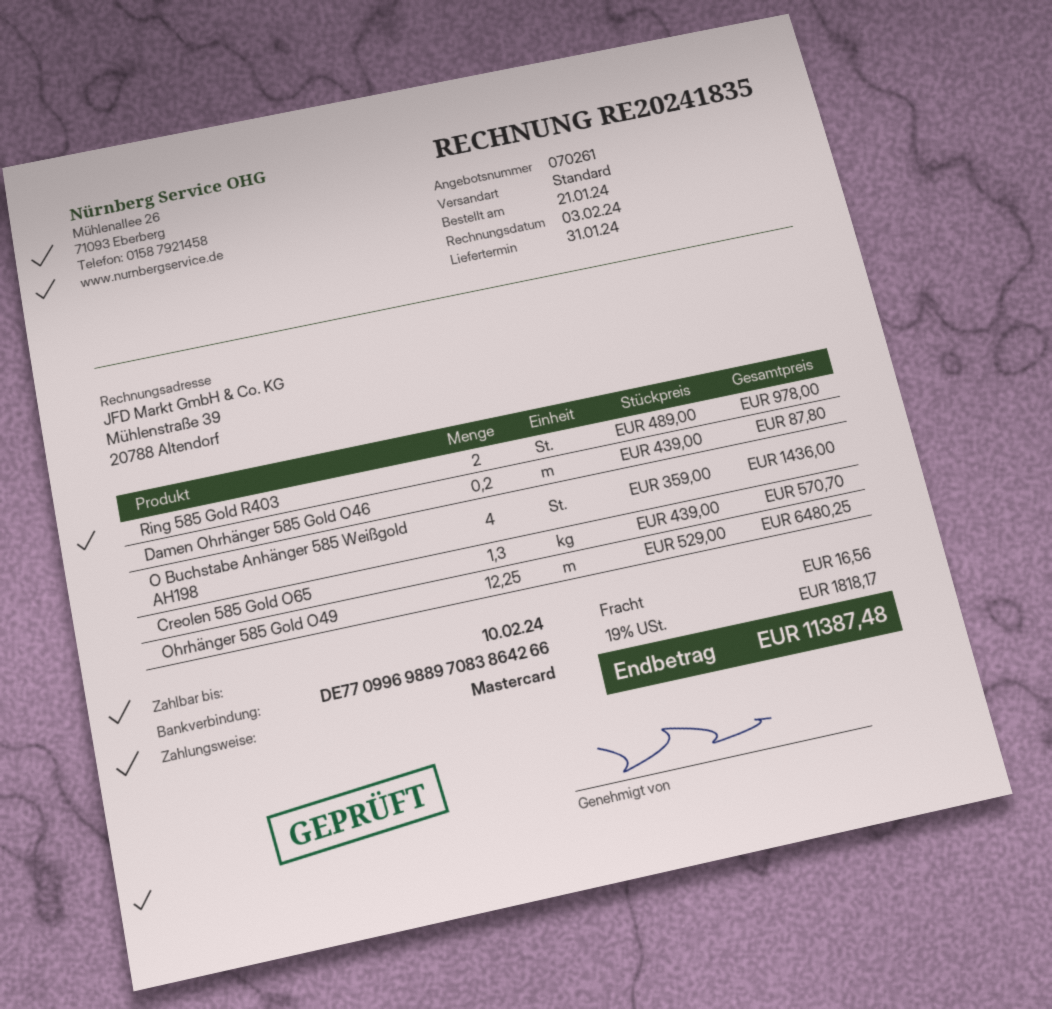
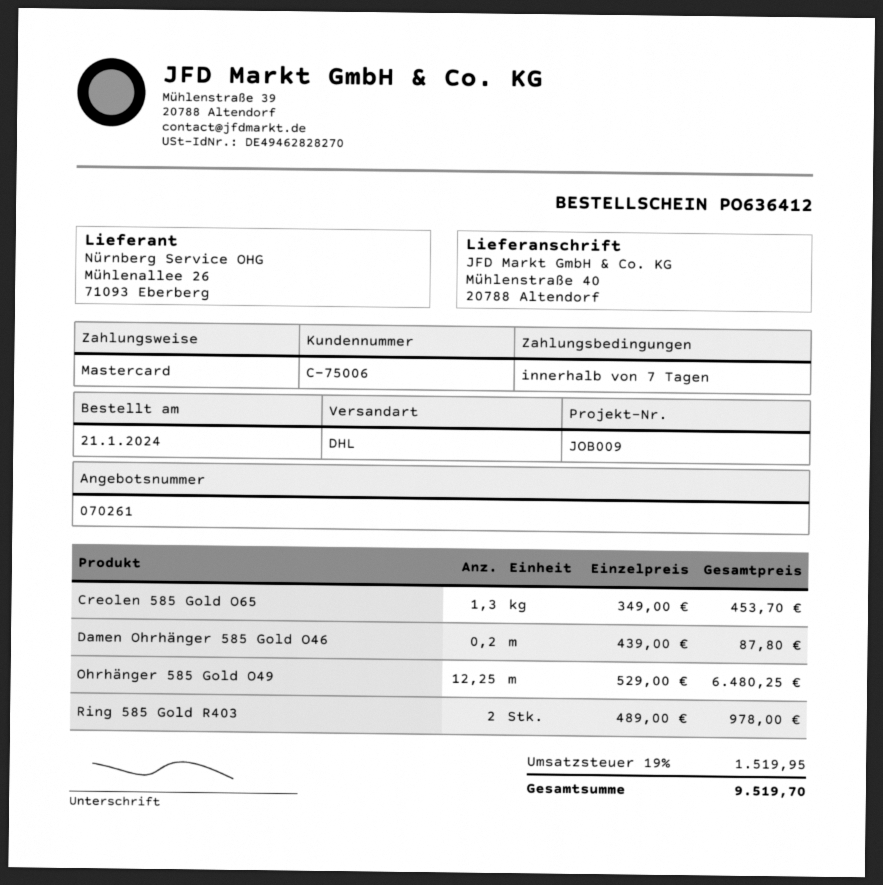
shipping method: standard -> DHL
O Buchstabe Anhänger 585 Weißgold AH198: 4 x 359.00 = 1436.00 -> none
Creolen 585 Gold O65: 1.3 x 439.00 = 570.70 -> 1.3 x 349.00 = 453.70
shipping: 16.56 -> none
tax: 19% = 1818.17 -> 19% = 1519.95
total: 11387.48 -> 9519.70

